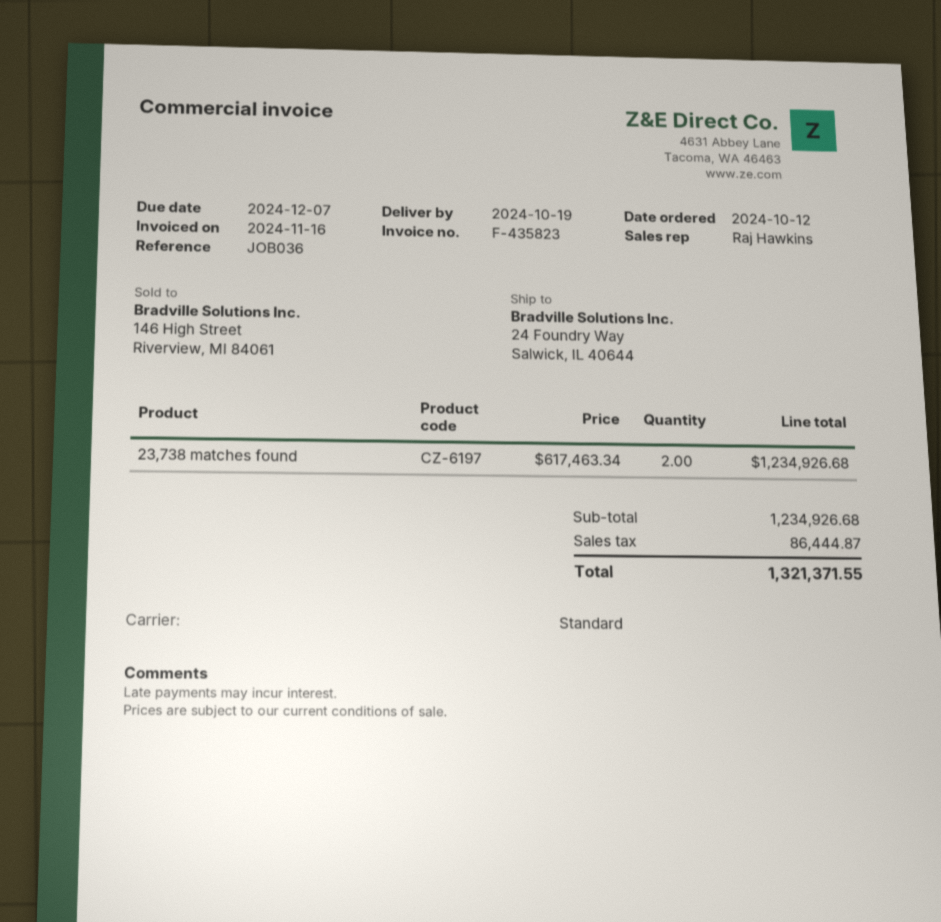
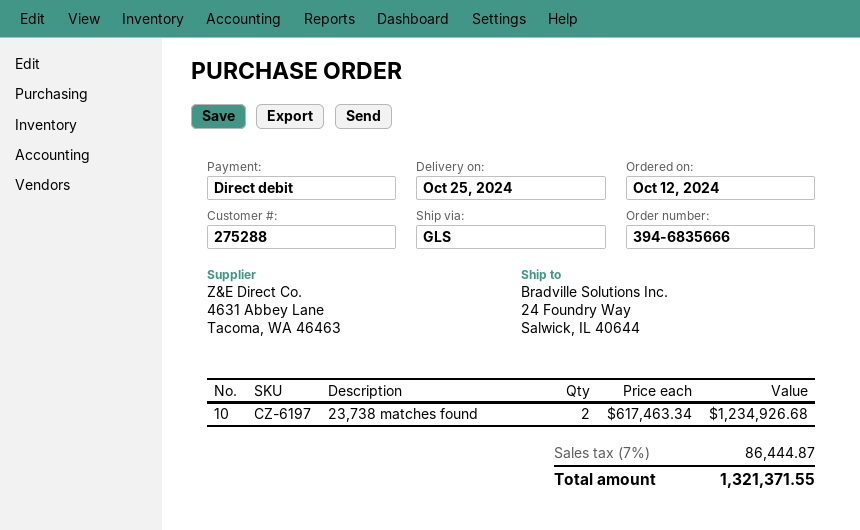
delivery date: 2024-10-19 -> 2024-10-25
shipping method: standard -> GLS

